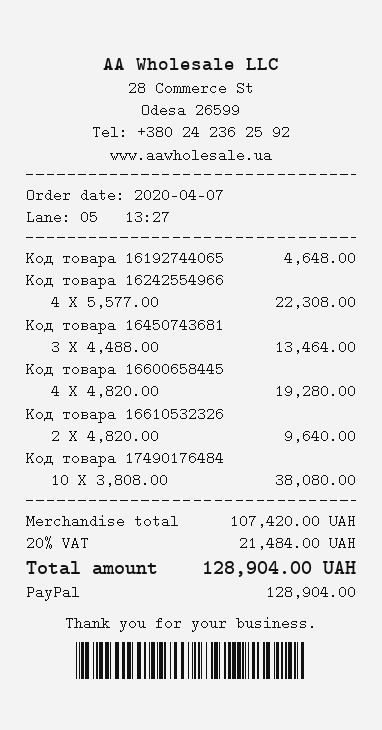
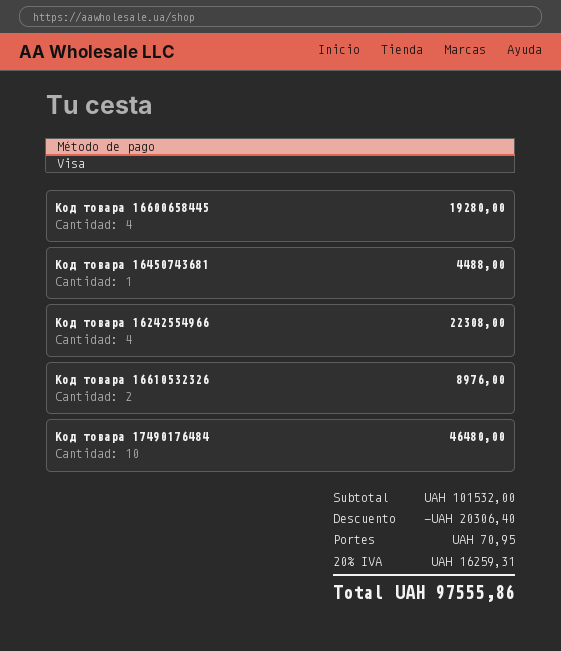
payment method: PayPal -> Visa
Код товара 16192744065: 1 for 4648.00 -> none
Код товара 16450743681: 3 for 13464.00 -> 1 for 4488.00
Код товара 16610532326: 2 for 9640.00 -> 2 for 8976.00
Код товара 17490176484: 10 for 38080.00 -> 10 for 46480.00
subtotal: 107420.00 -> 101532.00
discount: none -> 20306.40
shipping: none -> 70.95
tax: 20% = 21484.00 -> 20% = 16259.31
total: 128904.00 -> 97555.86

